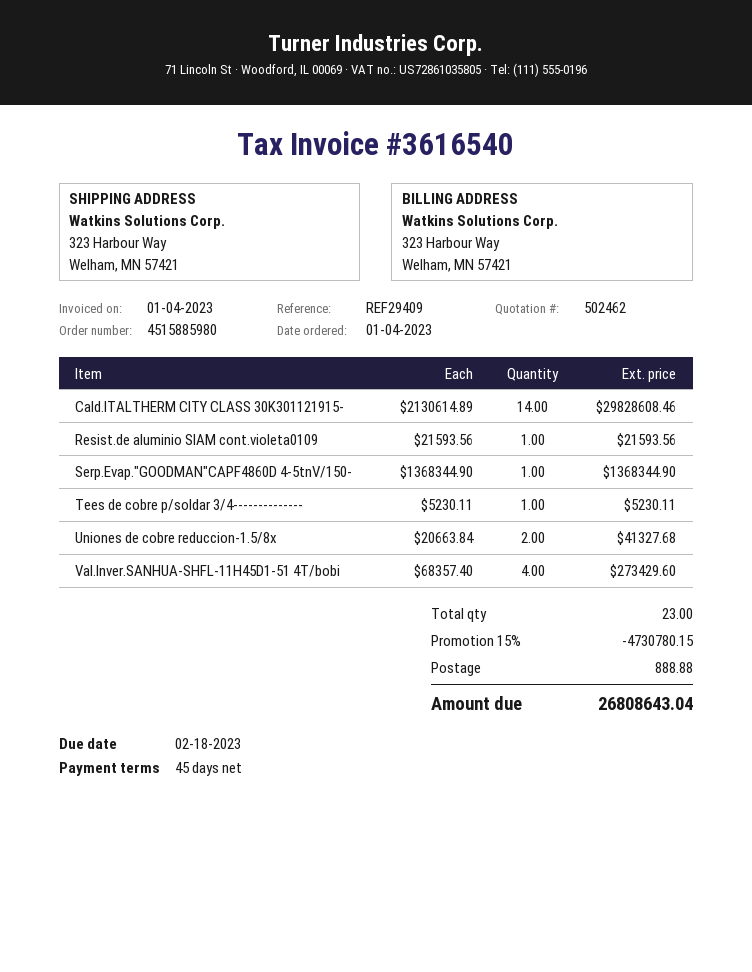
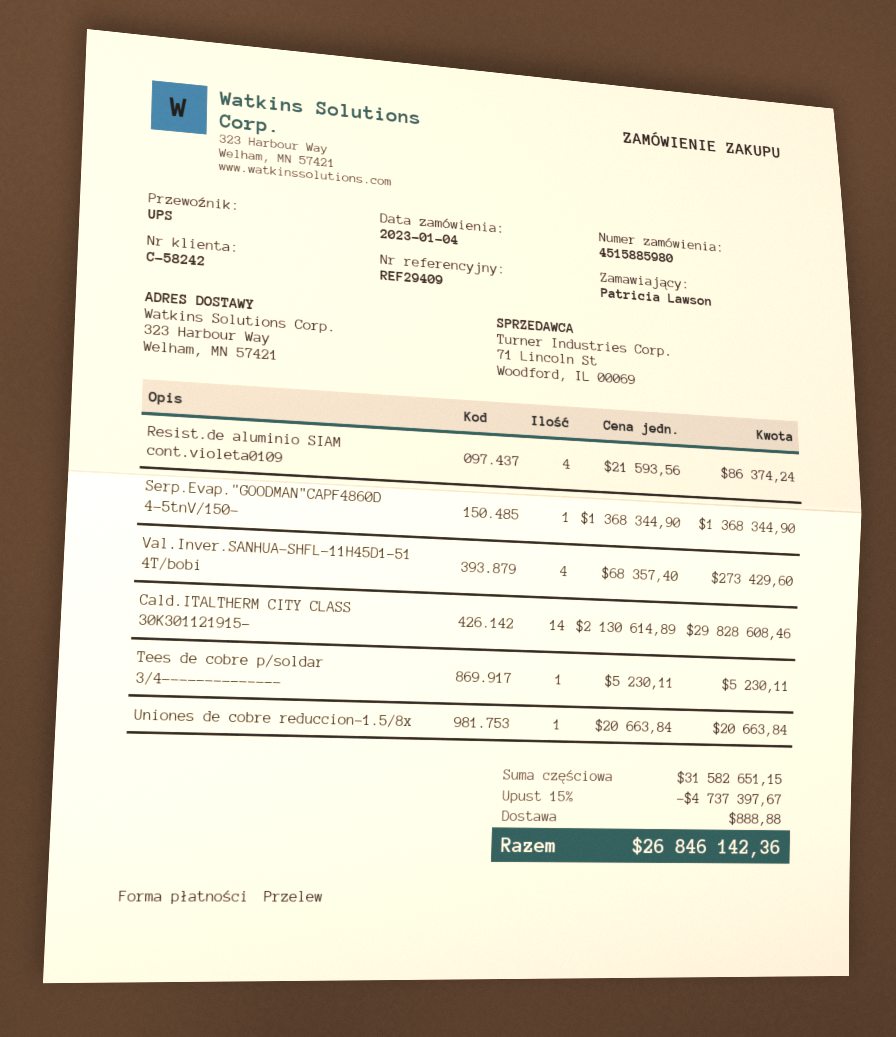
Resist.de aluminio SIAM cont.violeta0109: 1 x 21593.56 = 21593.56 -> 4 x 21593.56 = 86374.24
Uniones de cobre reduccion-1.5/8x: 2 x 20663.84 = 41327.68 -> 1 x 20663.84 = 20663.84
discount: 15% = 4730780.15 -> 15% = 4737397.67
total: 26808643.04 -> 26846142.36

